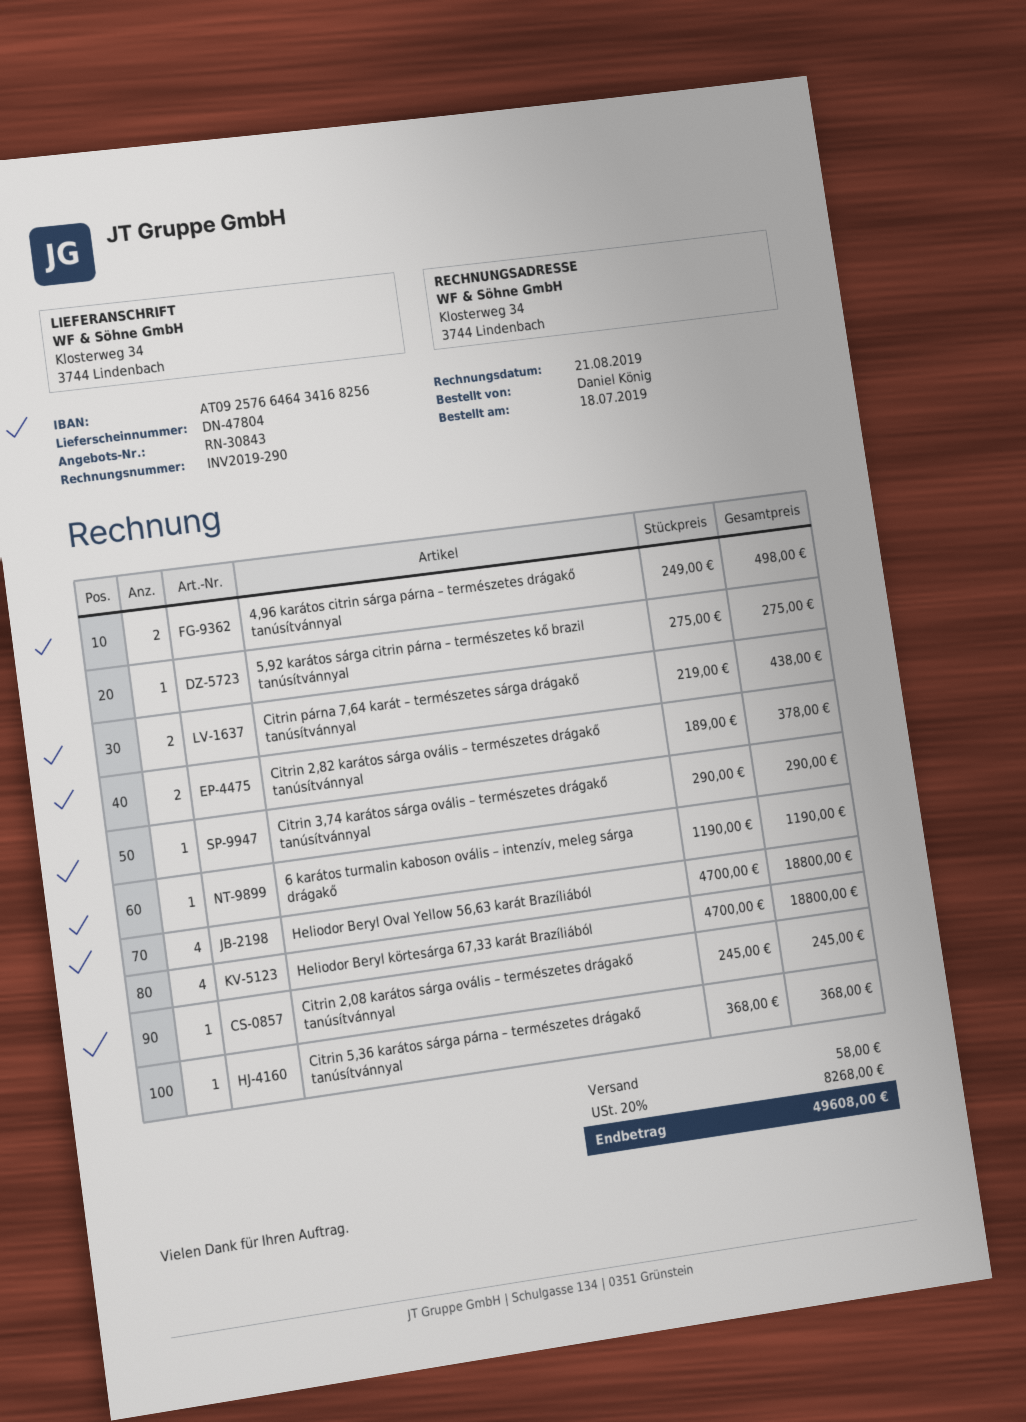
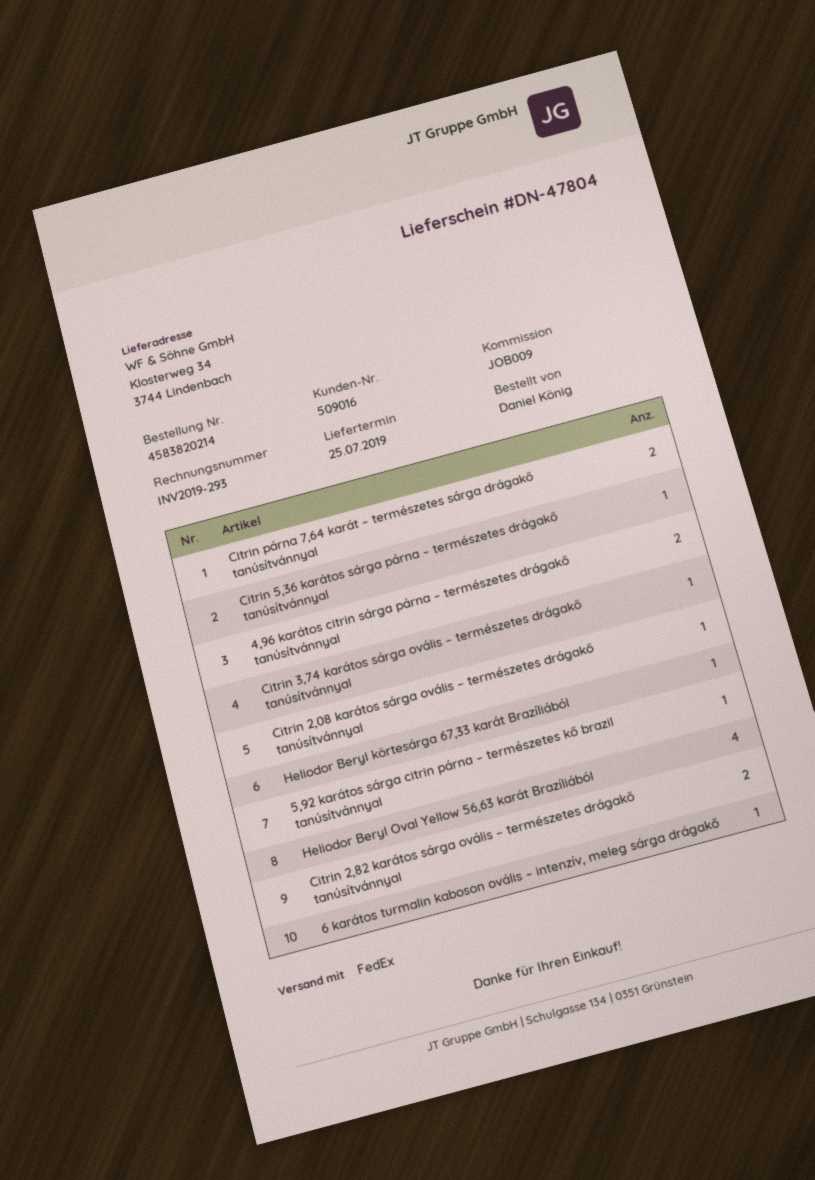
invoice number: INV2019-290 -> INV2019-293
Heliodor Beryl körtesárga 67,33 karát Brazíliából: 4 -> 1

